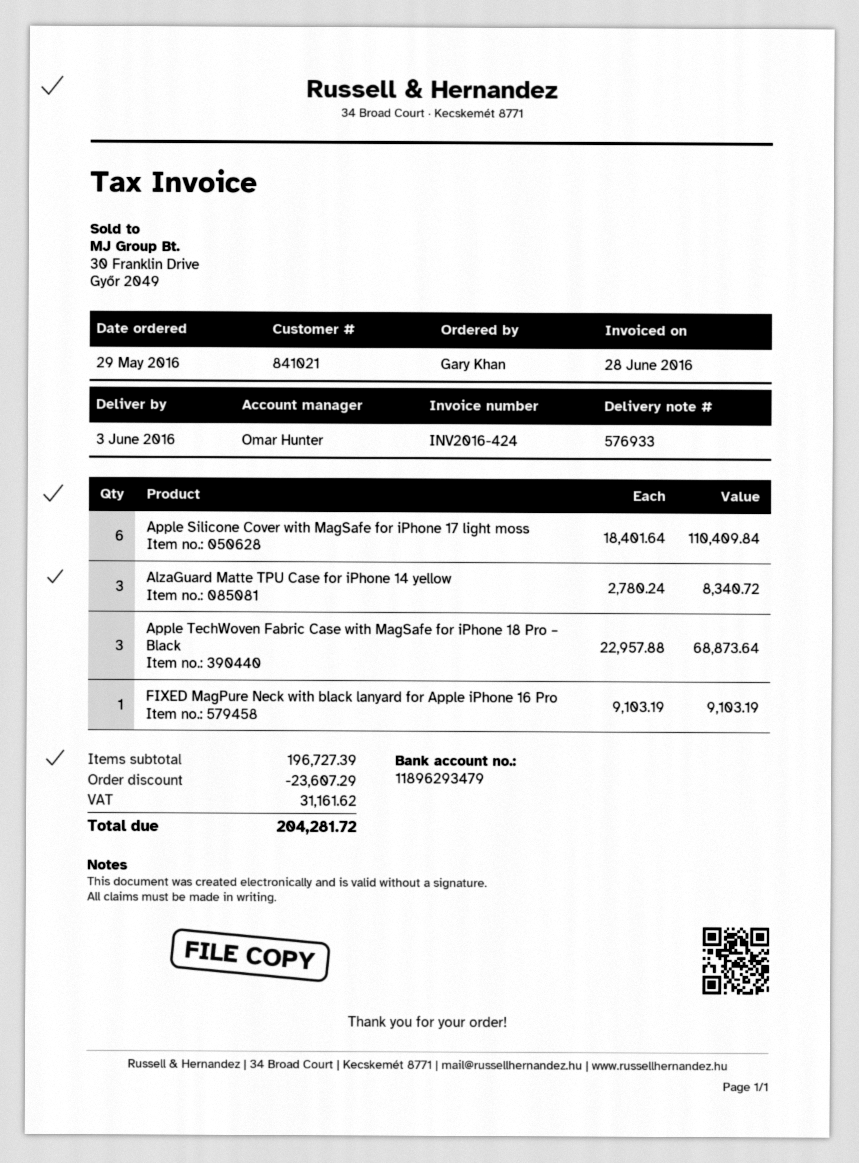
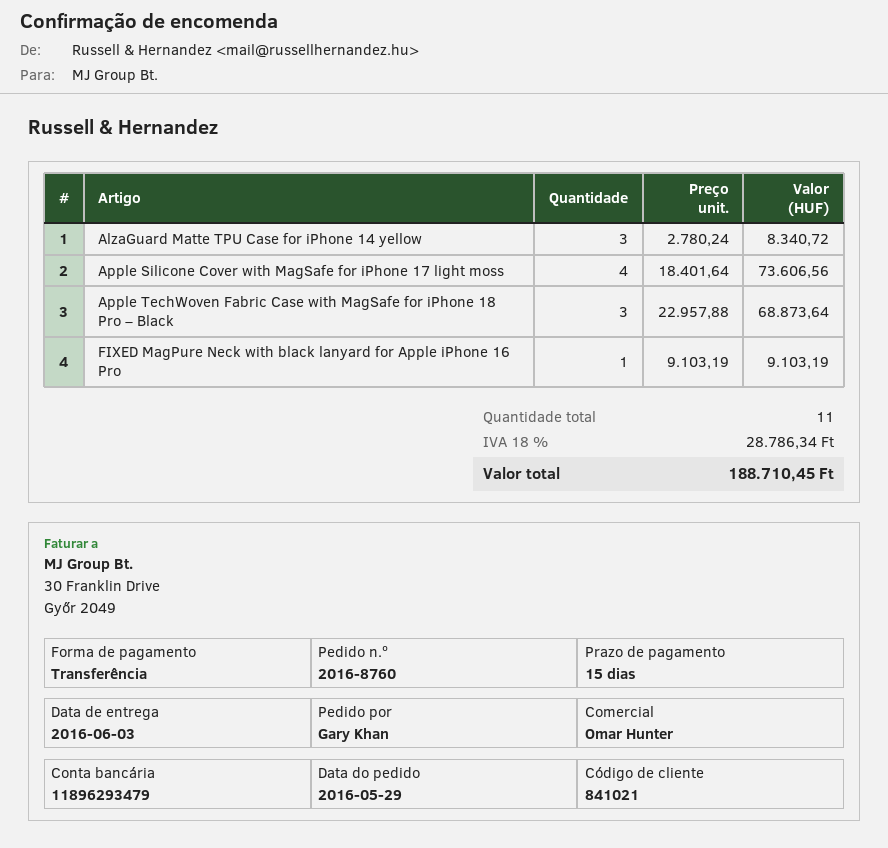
Apple Silicone Cover with MagSafe for iPhone 17 light moss: 6 x 18401.64 = 110409.84 -> 4 x 18401.64 = 73606.56
discount: 23607.29 -> none
tax: 31161.62 -> 28786.34
total: 204281.72 -> 188710.45

